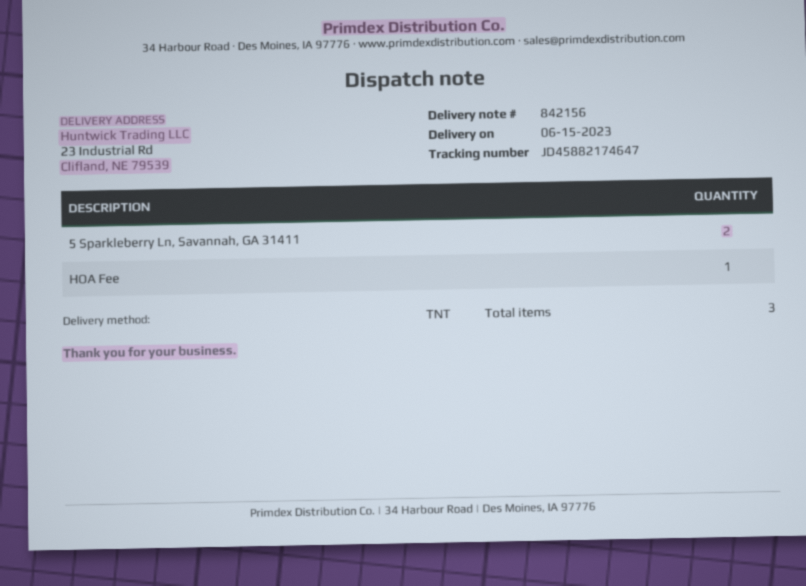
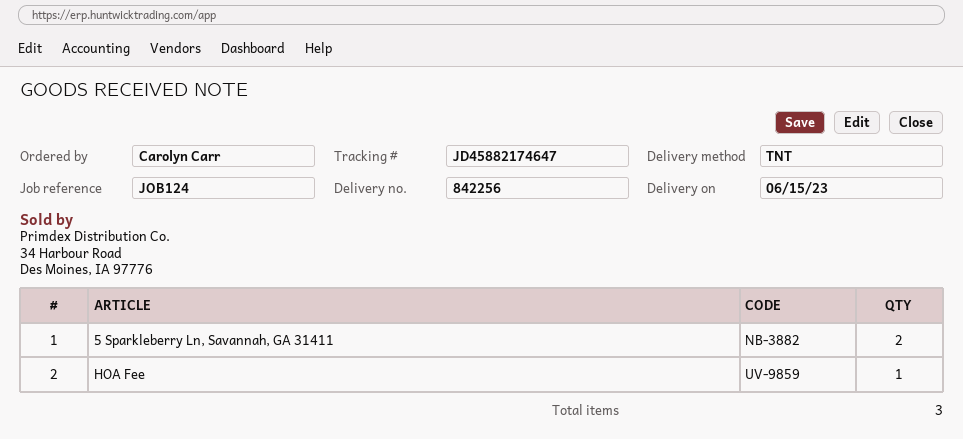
delivery note number: 842156 -> 842256

